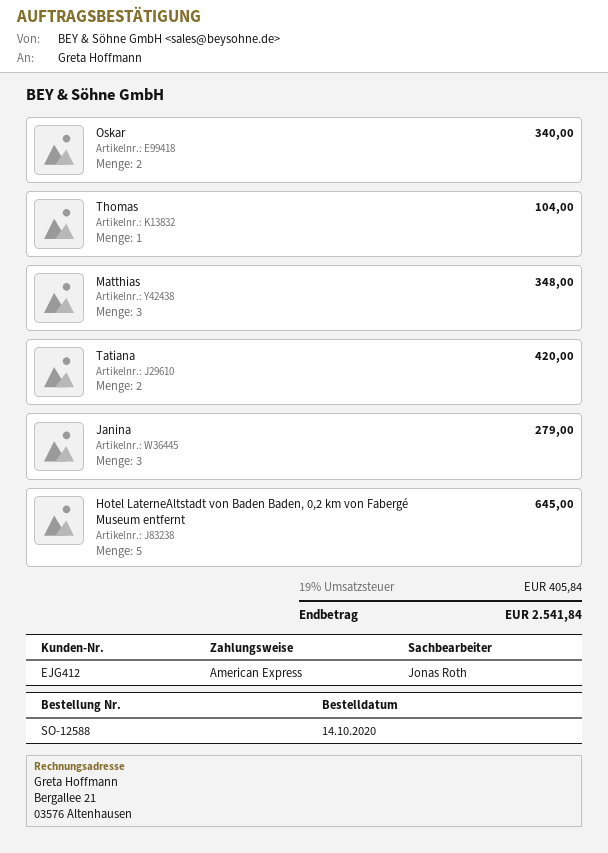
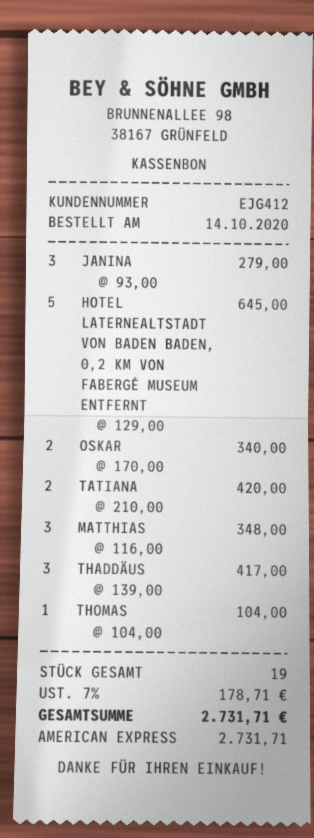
THADDÄUS: none -> 3 for 417.00
tax: 19% = 405.84 -> 7% = 178.71
total: 2541.84 -> 2731.71

